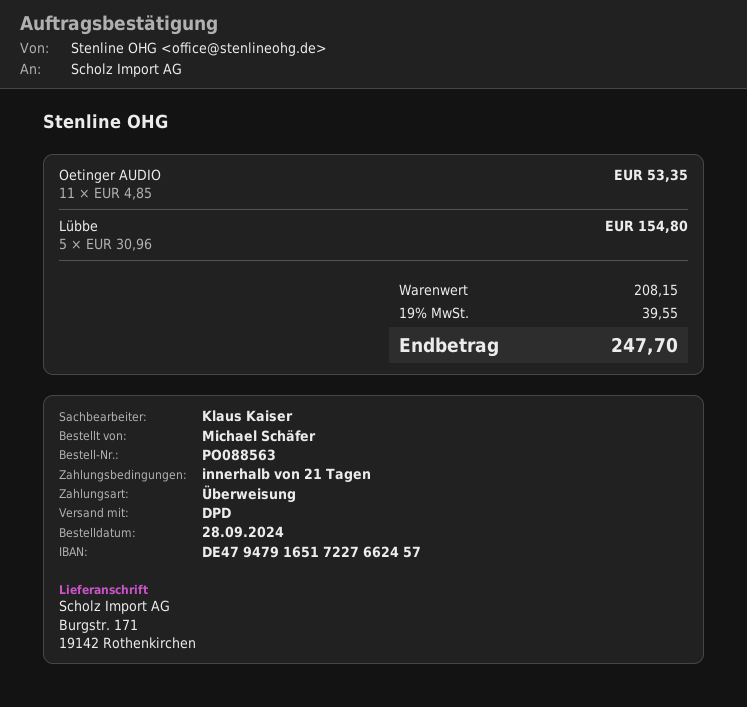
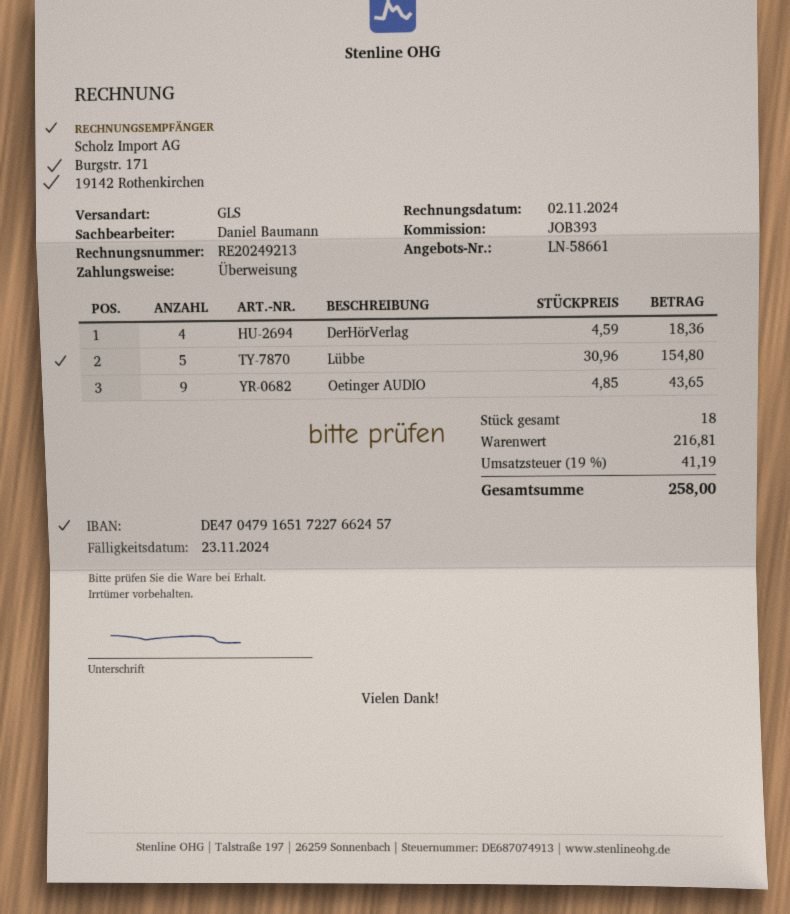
sales rep: Klaus Kaiser -> Daniel Baumann
bank account: DE47947916517227662457 -> DE47047916517227662457
shipping method: DPD -> GLS
Oetinger AUDIO: 11 x 4.85 = 53.35 -> 9 x 4.85 = 43.65
DerHörVerlag: none -> 4 x 4.59 = 18.36
subtotal: 208.15 -> 216.81
tax: 19% = 39.55 -> 19% = 41.19
total: 247.70 -> 258.00

